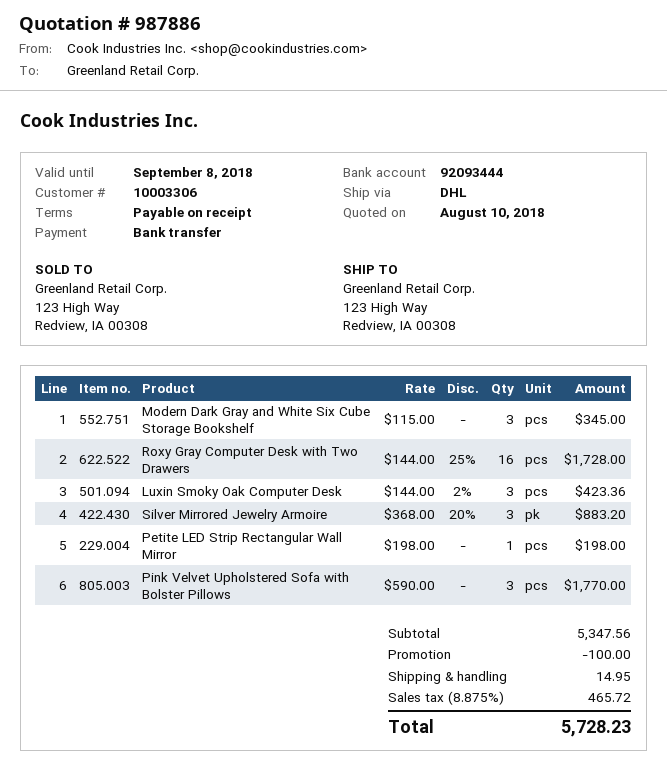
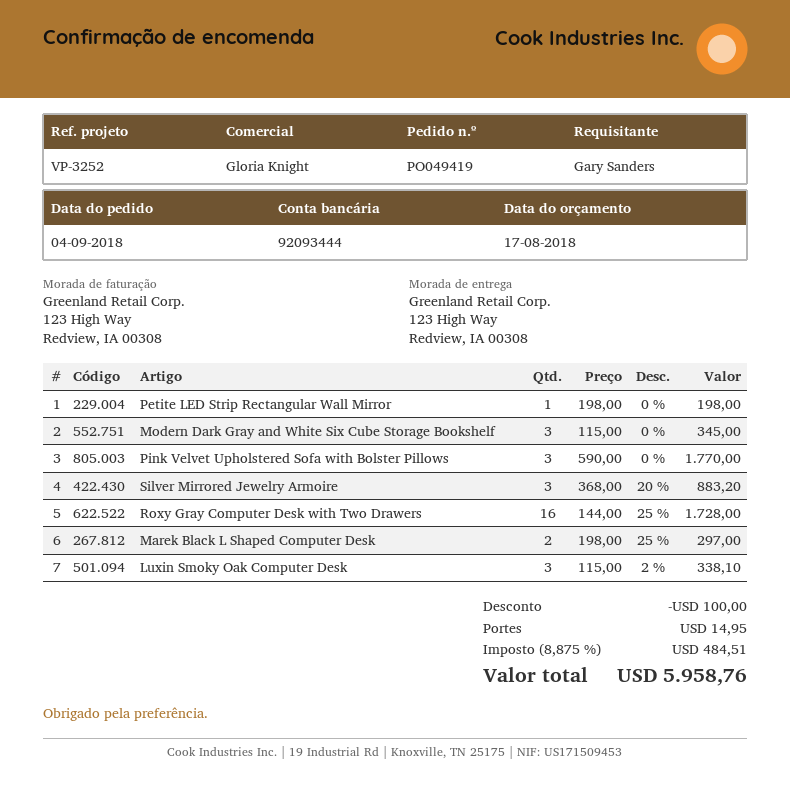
quote date: 2018-08-10 -> 2018-08-17
Luxin Smoky Oak Computer Desk: 3 x 144.00 - 2% = 423.36 -> 3 x 115.00 - 2% = 338.10
Marek Black L Shaped Computer Desk: none -> 2 x 198.00 - 25% = 297.00
tax: 8.875% = 465.72 -> 8.875% = 484.51
total: 5728.23 -> 5958.76

